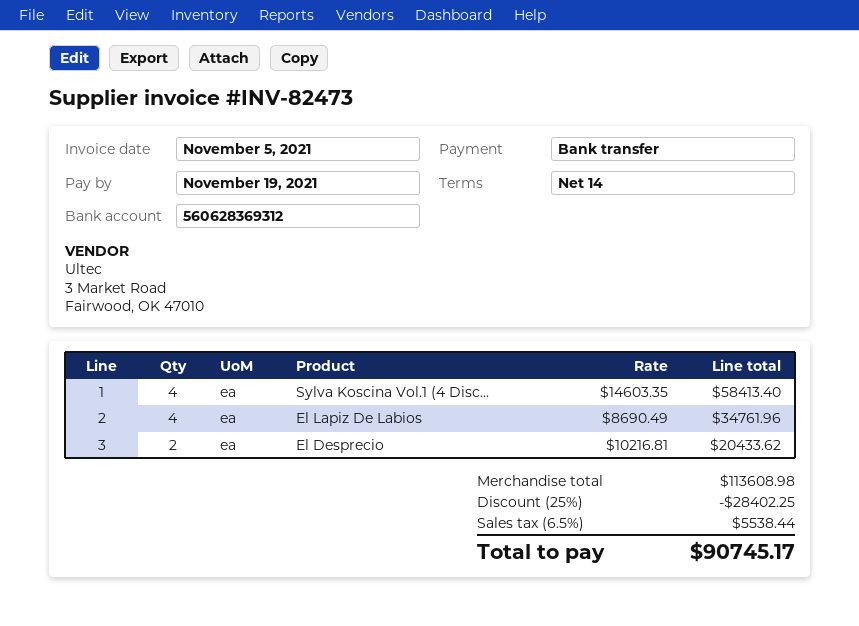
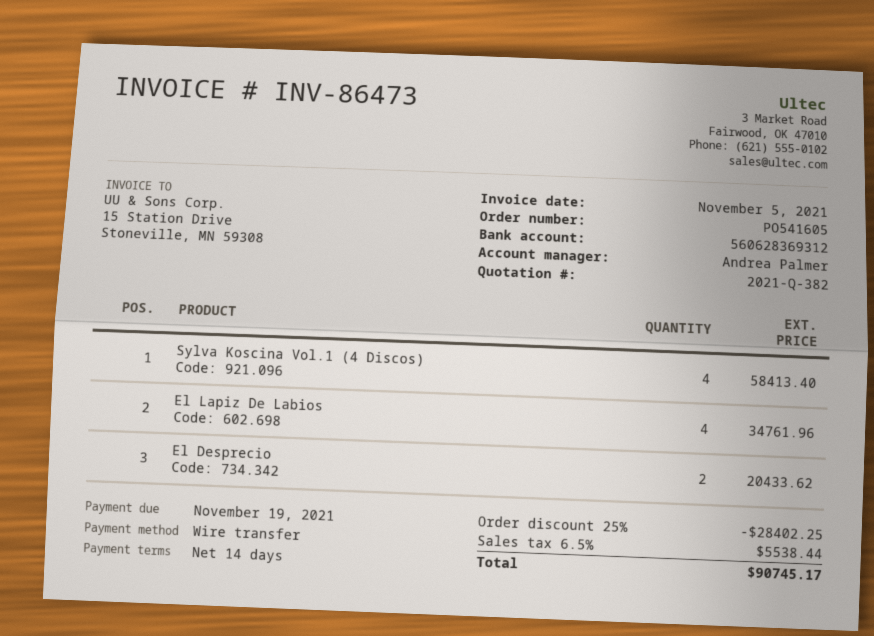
invoice number: INV-82473 -> INV-86473

